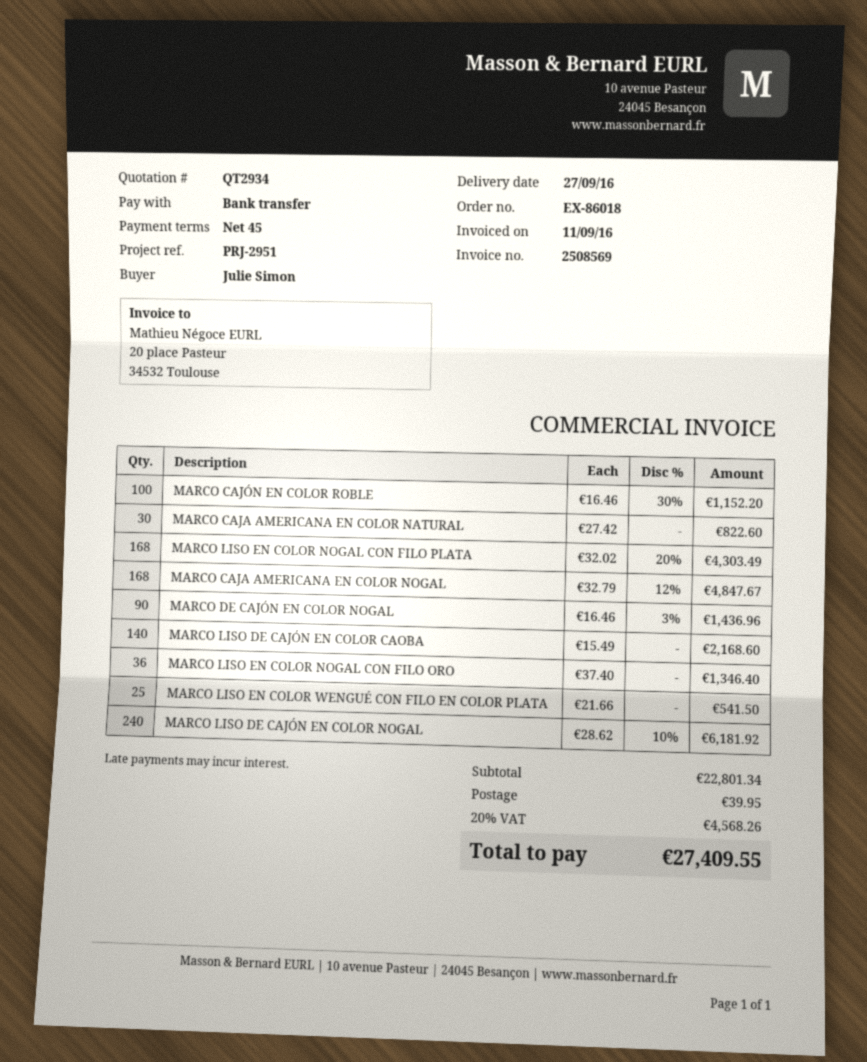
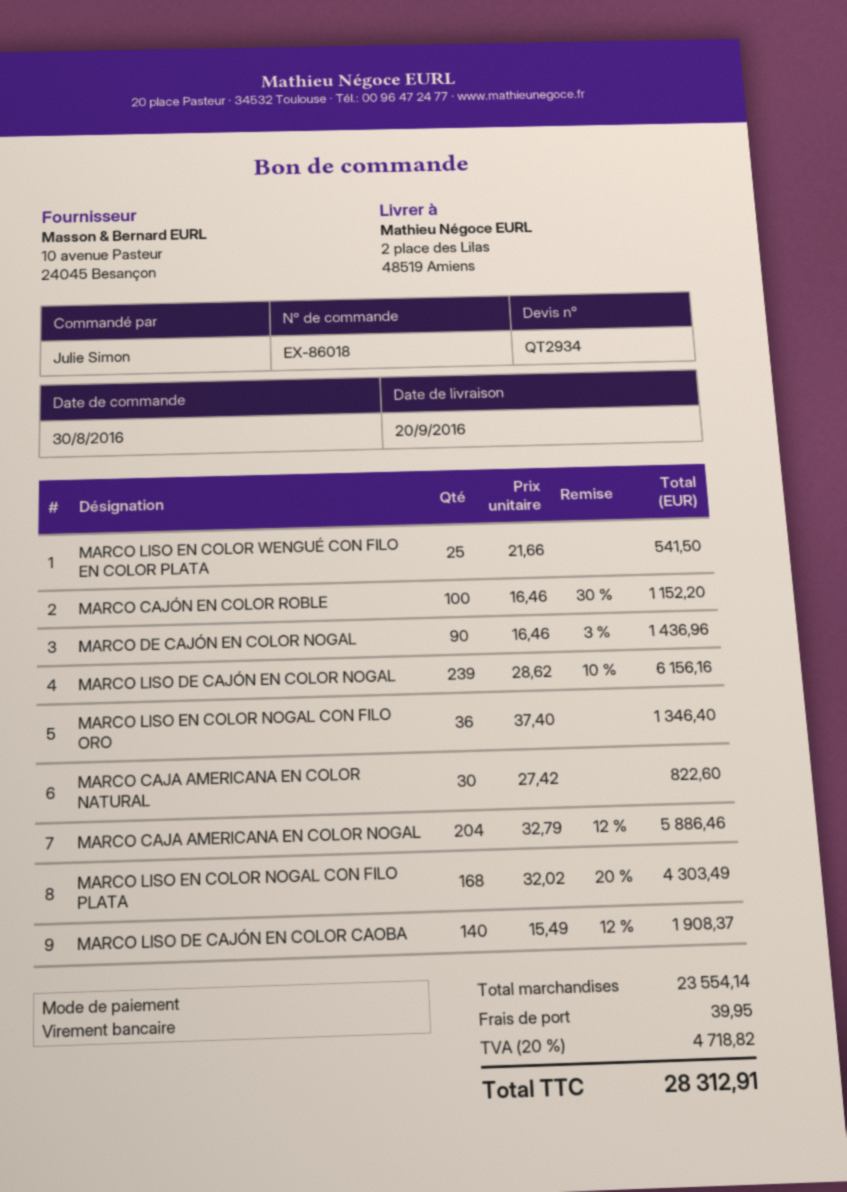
delivery date: 2016-09-27 -> 2016-09-20
MARCO CAJA AMERICANA EN COLOR NOGAL: 168 x 32.79 - 12% = 4847.67 -> 204 x 32.79 - 12% = 5886.46
MARCO LISO DE CAJÓN EN COLOR CAOBA: 140 x 15.49 = 2168.60 -> 140 x 15.49 - 12% = 1908.37
MARCO LISO DE CAJÓN EN COLOR NOGAL: 240 x 28.62 - 10% = 6181.92 -> 239 x 28.62 - 10% = 6156.16
subtotal: 22801.34 -> 23554.14
tax: 20% = 4568.26 -> 20% = 4718.82
total: 27409.55 -> 28312.91

